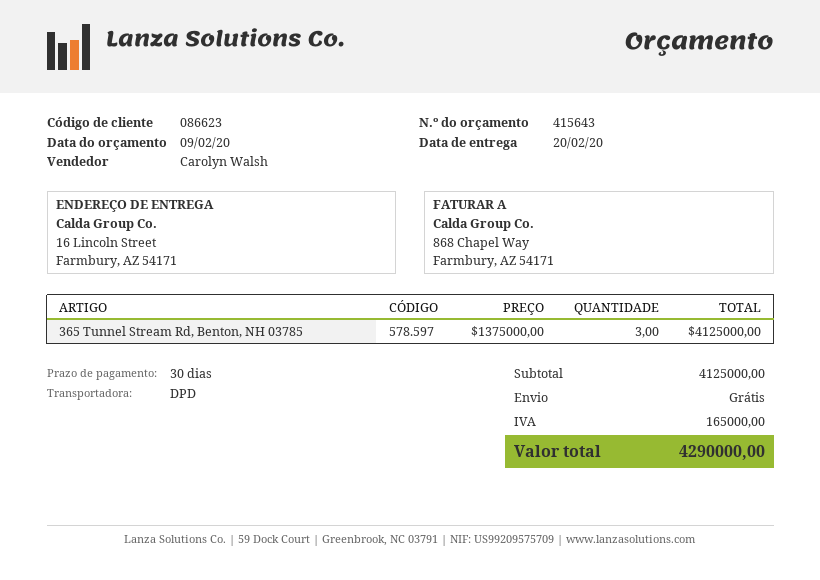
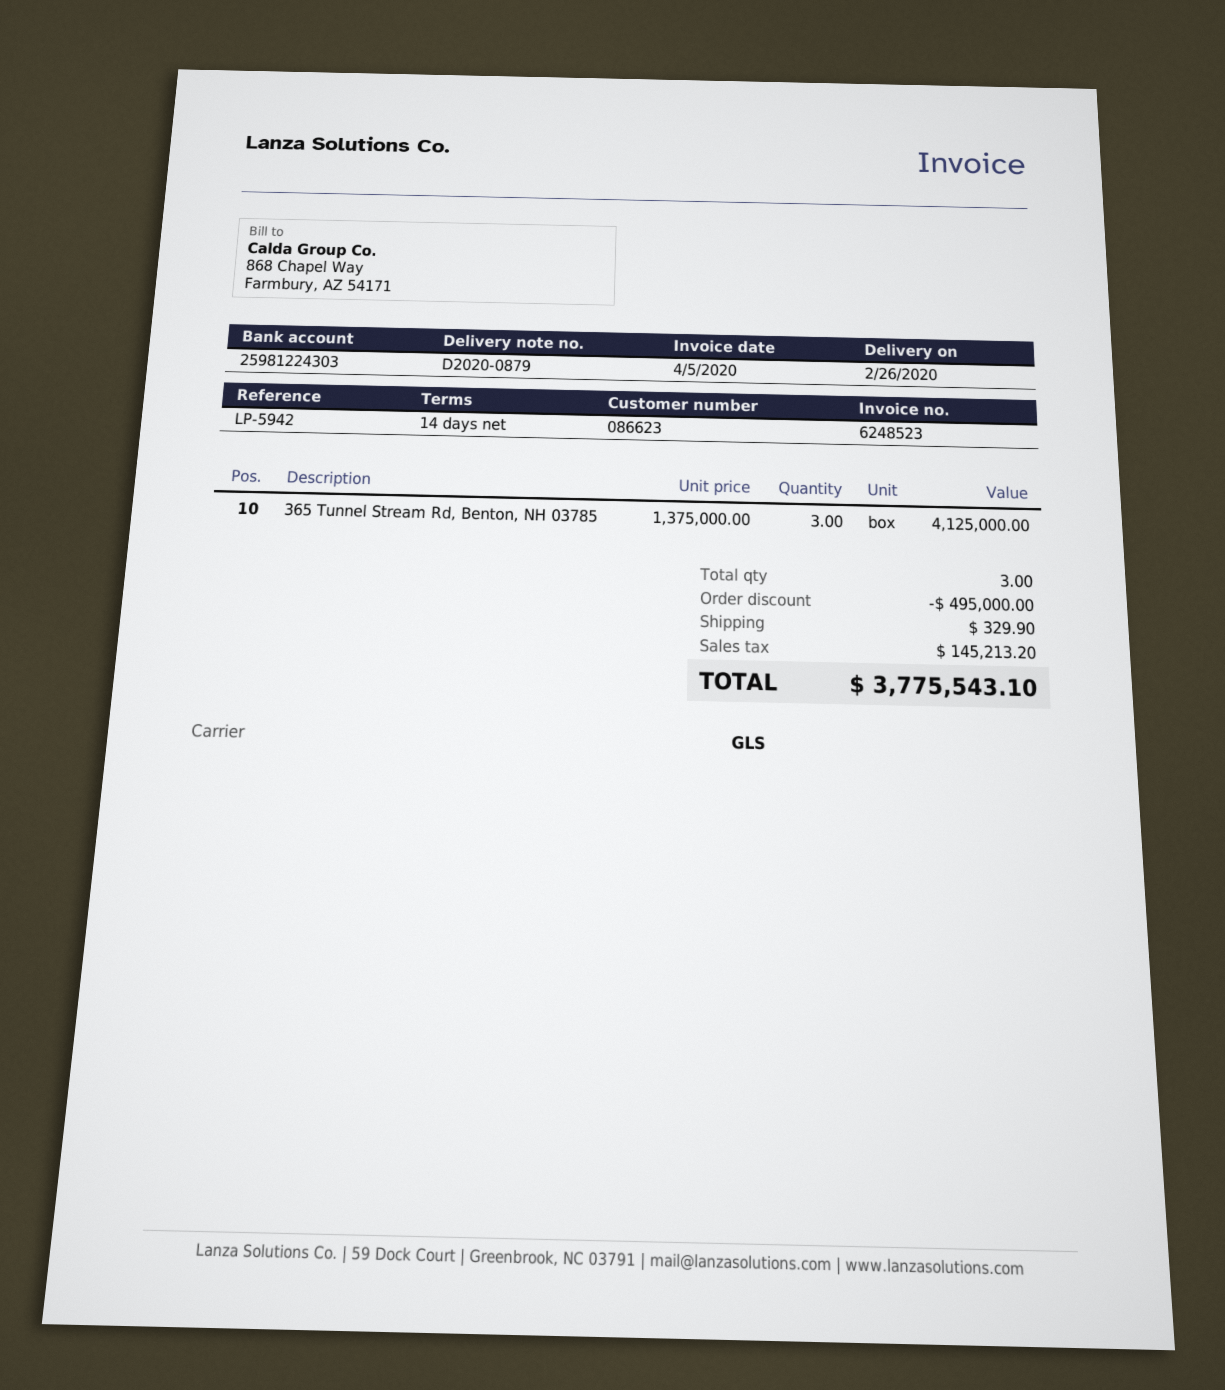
delivery date: 2020-02-20 -> 2020-02-26
payment terms: 30 days -> 14 days
shipping method: DPD -> GLS
discount: none -> 495000.00
shipping: 0.00 -> 329.90
tax: 165000.00 -> 145213.20
total: 4290000.00 -> 3775543.10

